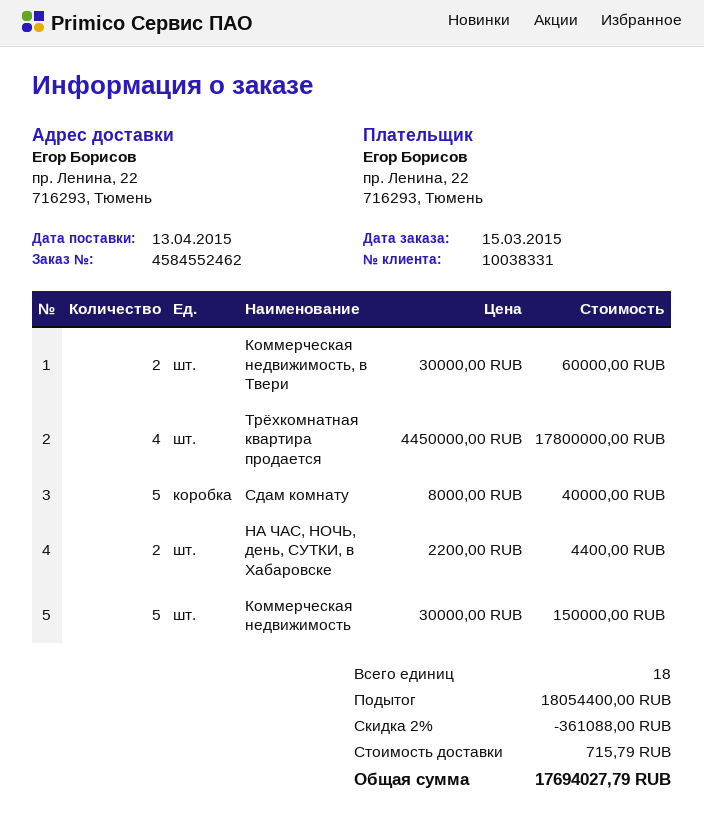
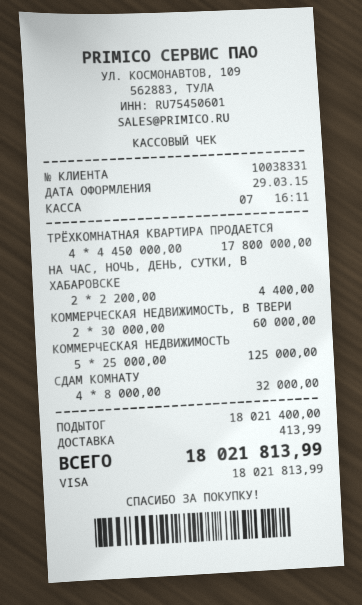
order date: 2015-03-15 -> 2015-03-29
Сдам комнату: 5 x 8000.00 = 40000.00 -> 4 x 8000.00 = 32000.00
Коммерческая недвижимость: 5 x 30000.00 = 150000.00 -> 5 x 25000.00 = 125000.00
subtotal: 18054400.00 -> 18021400.00
discount: 2% = 361088.00 -> none
shipping: 715.79 -> 413.99
total: 17694027.79 -> 18021813.99

